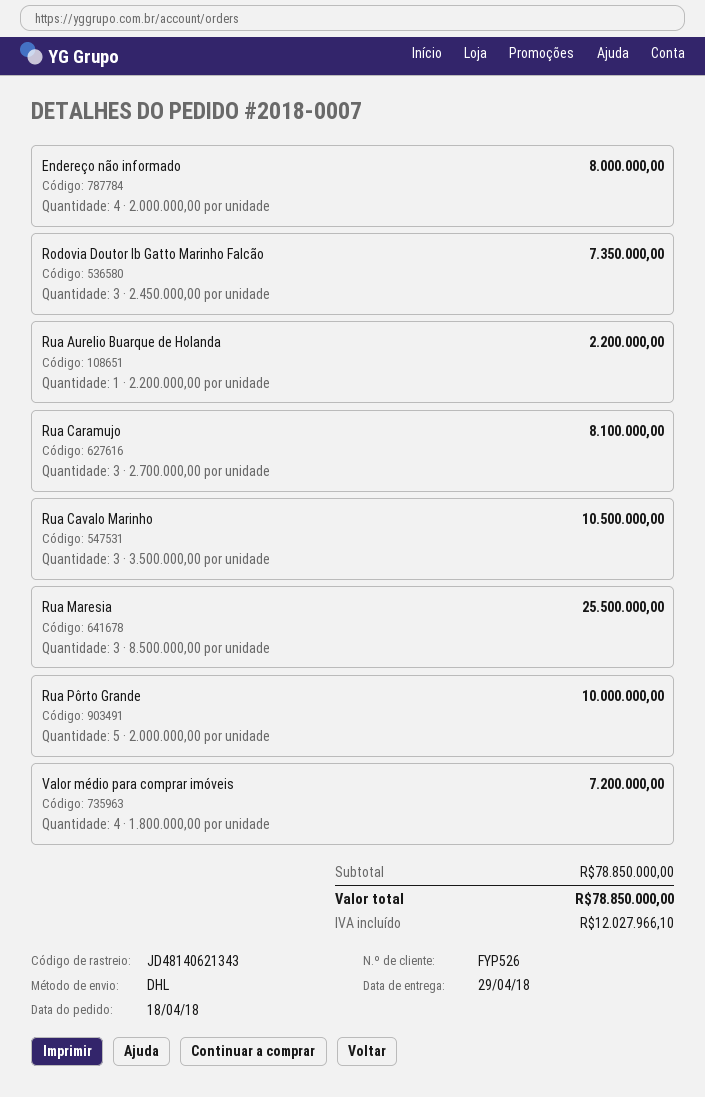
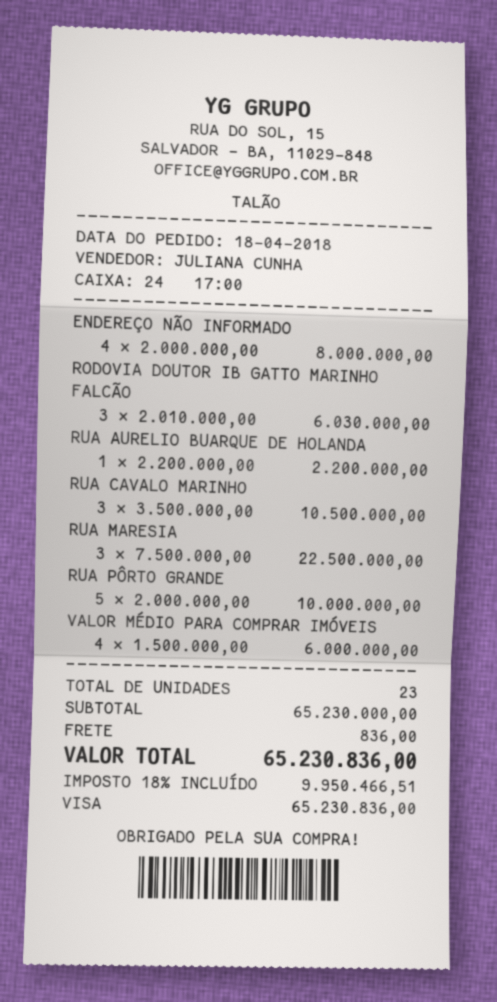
Rodovia Doutor Ib Gatto Marinho Falcão: 3 x 2450000.00 = 7350000.00 -> 3 x 2010000.00 = 6030000.00
Rua Caramujo: 3 x 2700000.00 = 8100000.00 -> none
Rua Maresia: 3 x 8500000.00 = 25500000.00 -> 3 x 7500000.00 = 22500000.00
Valor médio para comprar imóveis: 4 x 1800000.00 = 7200000.00 -> 4 x 1500000.00 = 6000000.00
subtotal: 78850000.00 -> 65230000.00
shipping: none -> 836.00
tax: 12027966.10 -> 9950466.51
total: 78850000.00 -> 65230836.00

